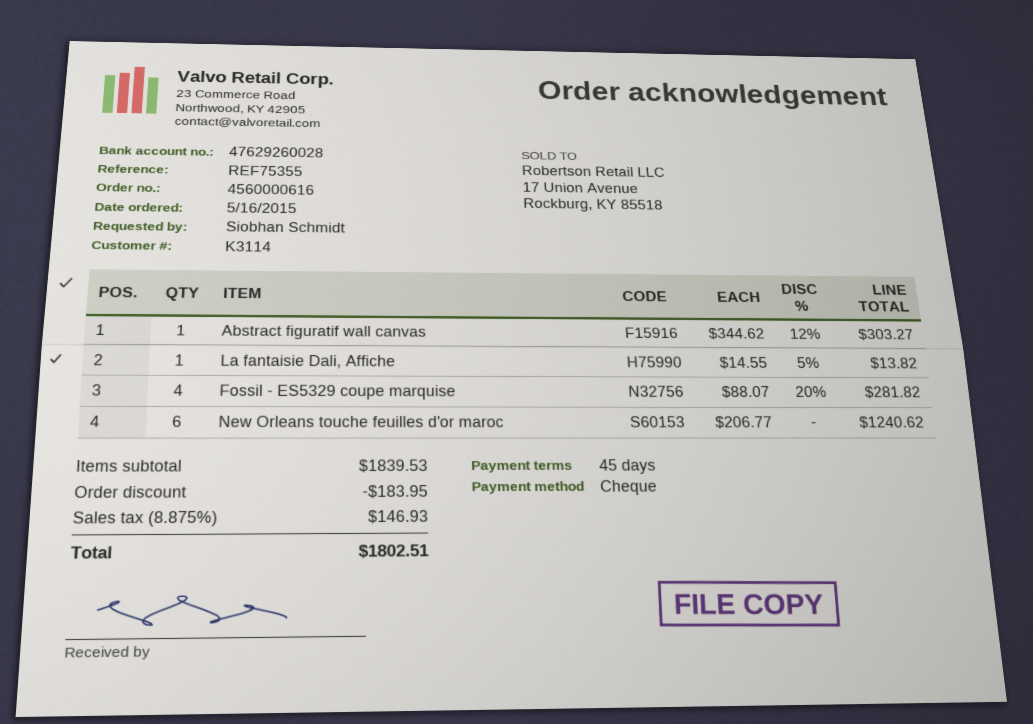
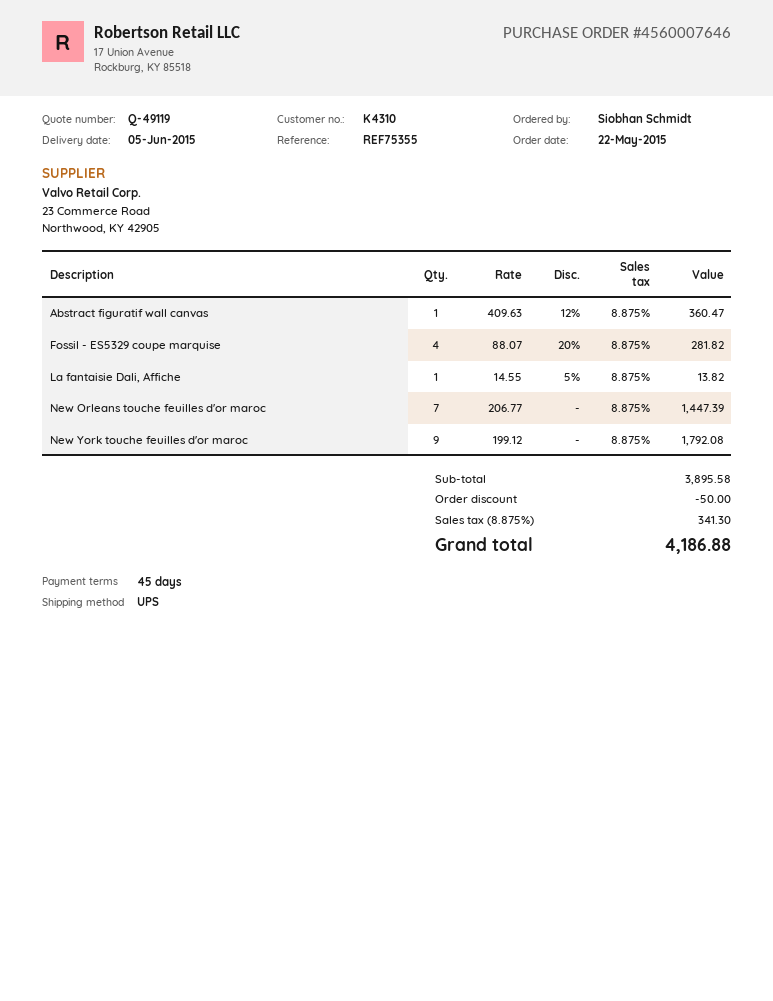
order number: 4560000616 -> 4560007646
order date: 2015-05-16 -> 2015-05-22
customer number: K3114 -> K4310
Abstract figuratif wall canvas: 1 x 344.62 - 12% = 303.27 -> 1 x 409.63 - 12% = 360.47
New Orleans touche feuilles d'or maroc: 6 x 206.77 = 1240.62 -> 7 x 206.77 = 1447.39
New York touche feuilles d'or maroc: none -> 9 x 199.12 = 1792.08
subtotal: 1839.53 -> 3895.58
discount: 183.95 -> 50.00
tax: 8.875% = 146.93 -> 8.875% = 341.30
total: 1802.51 -> 4186.88

